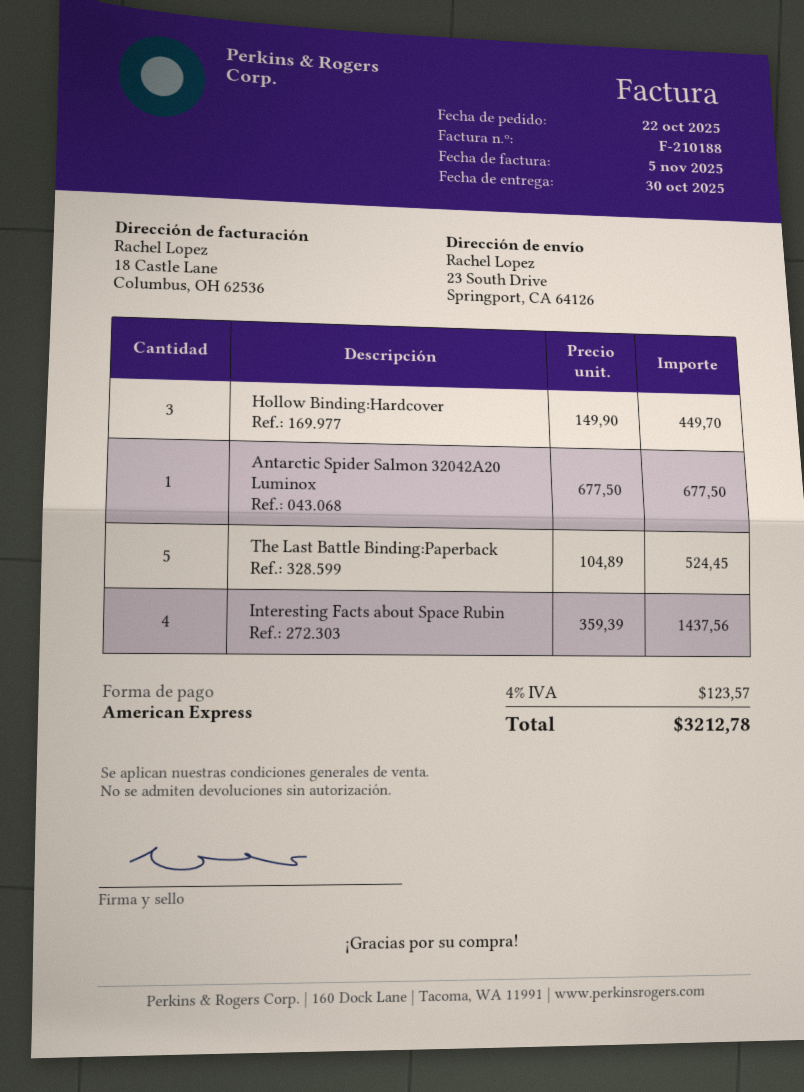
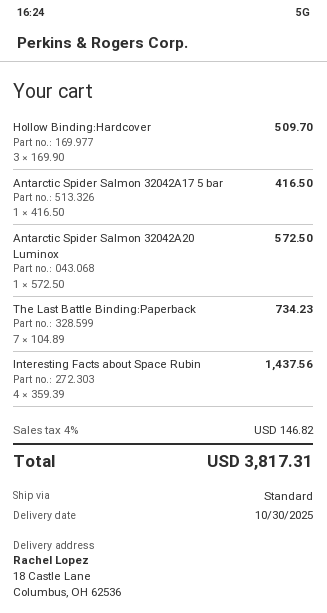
ship to: 23 South Drive, Springport, CA 64126 -> 18 Castle Lane, Columbus, OH 62536
Hollow Binding:Hardcover: 3 x 149.90 = 449.70 -> 3 x 169.90 = 509.70
Antarctic Spider Salmon 32042A20 Luminox: 1 x 677.50 = 677.50 -> 1 x 572.50 = 572.50
The Last Battle Binding:Paperback: 5 x 104.89 = 524.45 -> 7 x 104.89 = 734.23
Antarctic Spider Salmon 32042A17 5 bar: none -> 1 x 416.50 = 416.50
tax: 4% = 123.57 -> 4% = 146.82
total: 3212.78 -> 3817.31

